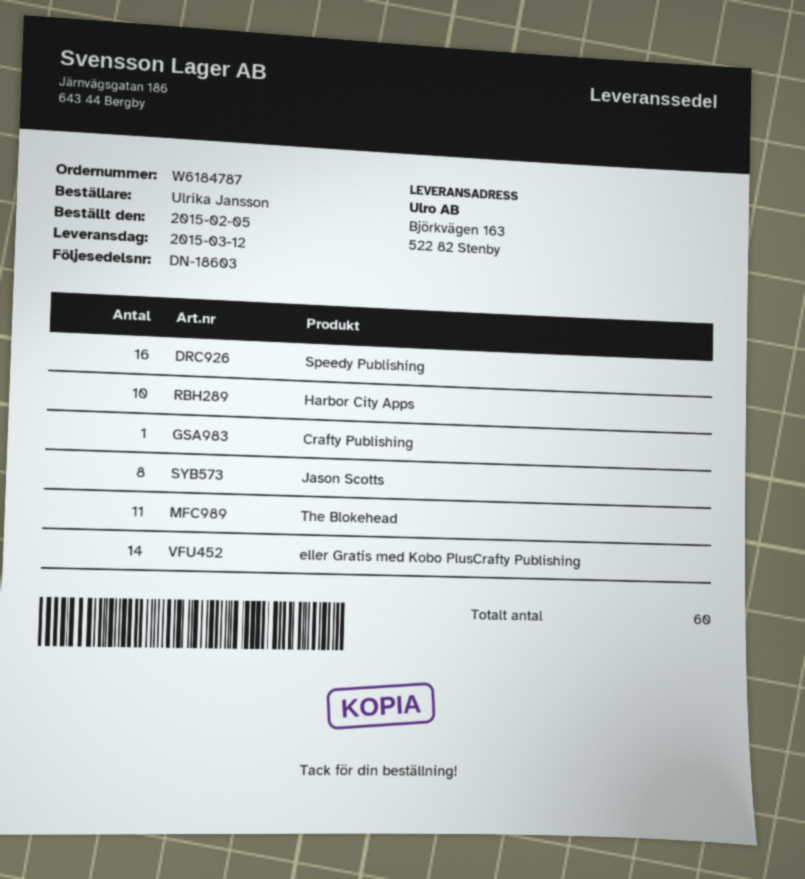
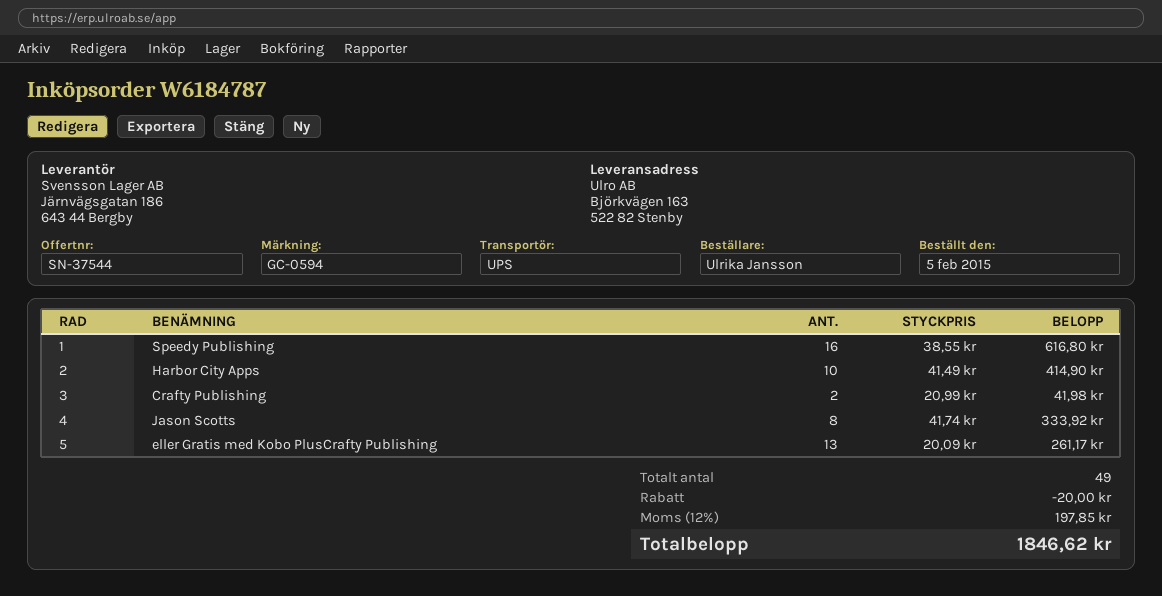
Crafty Publishing: 1 -> 2
The Blokehead: 11 -> none
eller Gratis med Kobo PlusCrafty Publishing: 14 -> 13
total quantity: 60 -> 49

